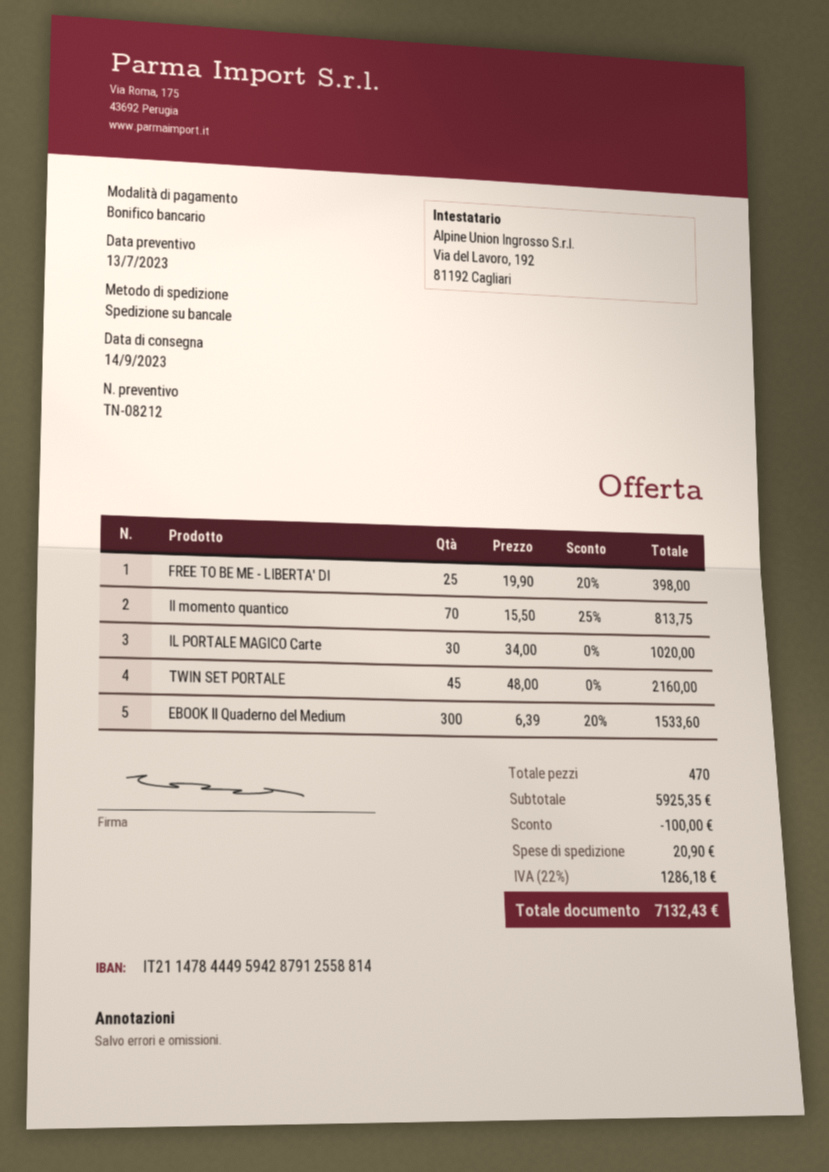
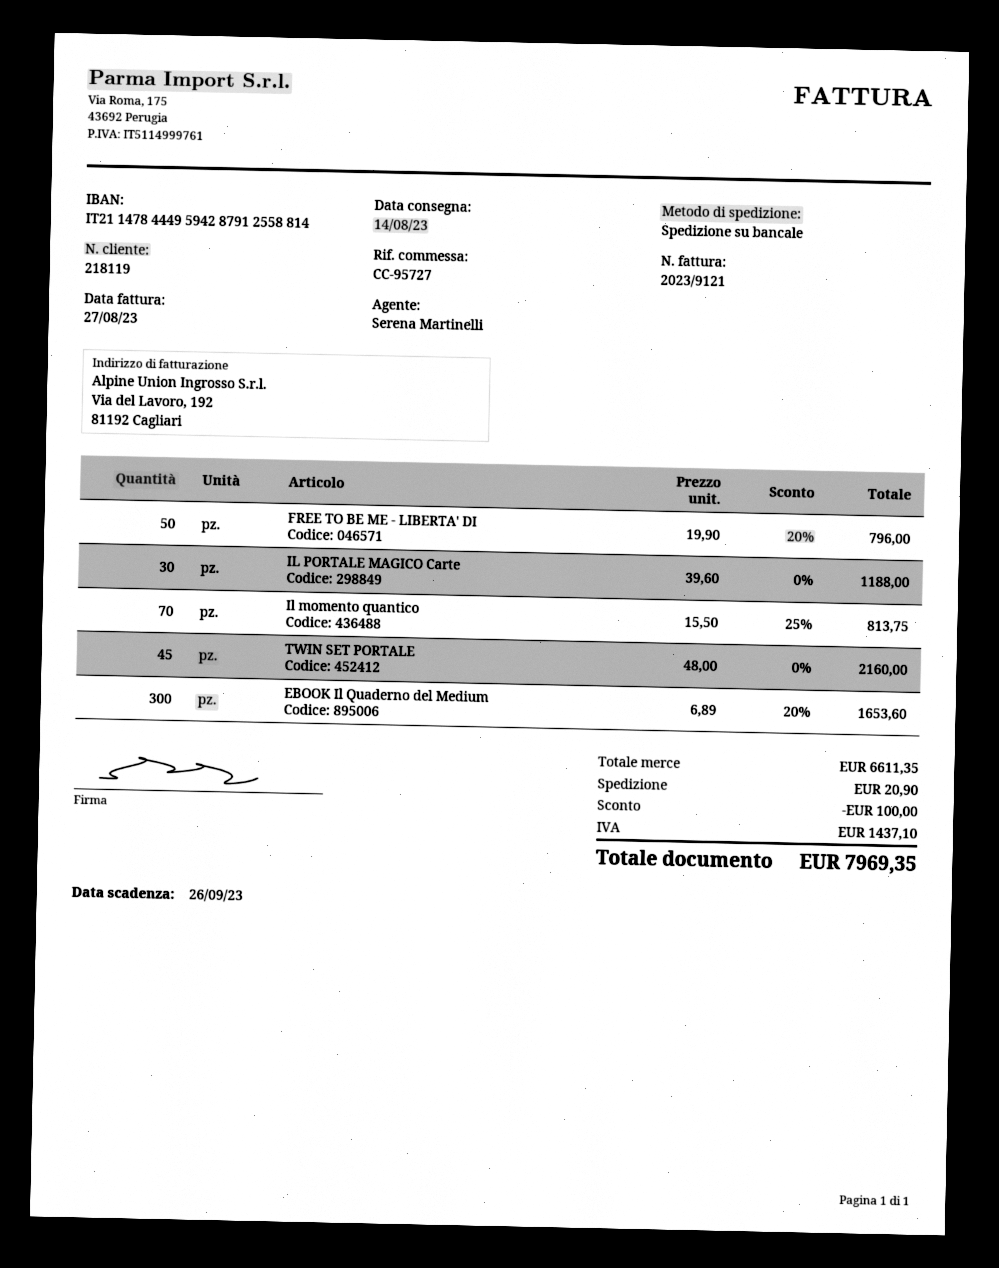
delivery date: 2023-09-14 -> 2023-08-14
FREE TO BE ME - LIBERTA' DI: 25 x 19.90 - 20% = 398.00 -> 50 x 19.90 - 20% = 796.00
IL PORTALE MAGICO Carte: 30 x 34.00 = 1020.00 -> 30 x 39.60 = 1188.00
EBOOK Il Quaderno del Medium: 300 x 6.39 - 20% = 1533.60 -> 300 x 6.89 - 20% = 1653.60
subtotal: 5925.35 -> 6611.35
tax: 1286.18 -> 1437.10
total: 7132.43 -> 7969.35

